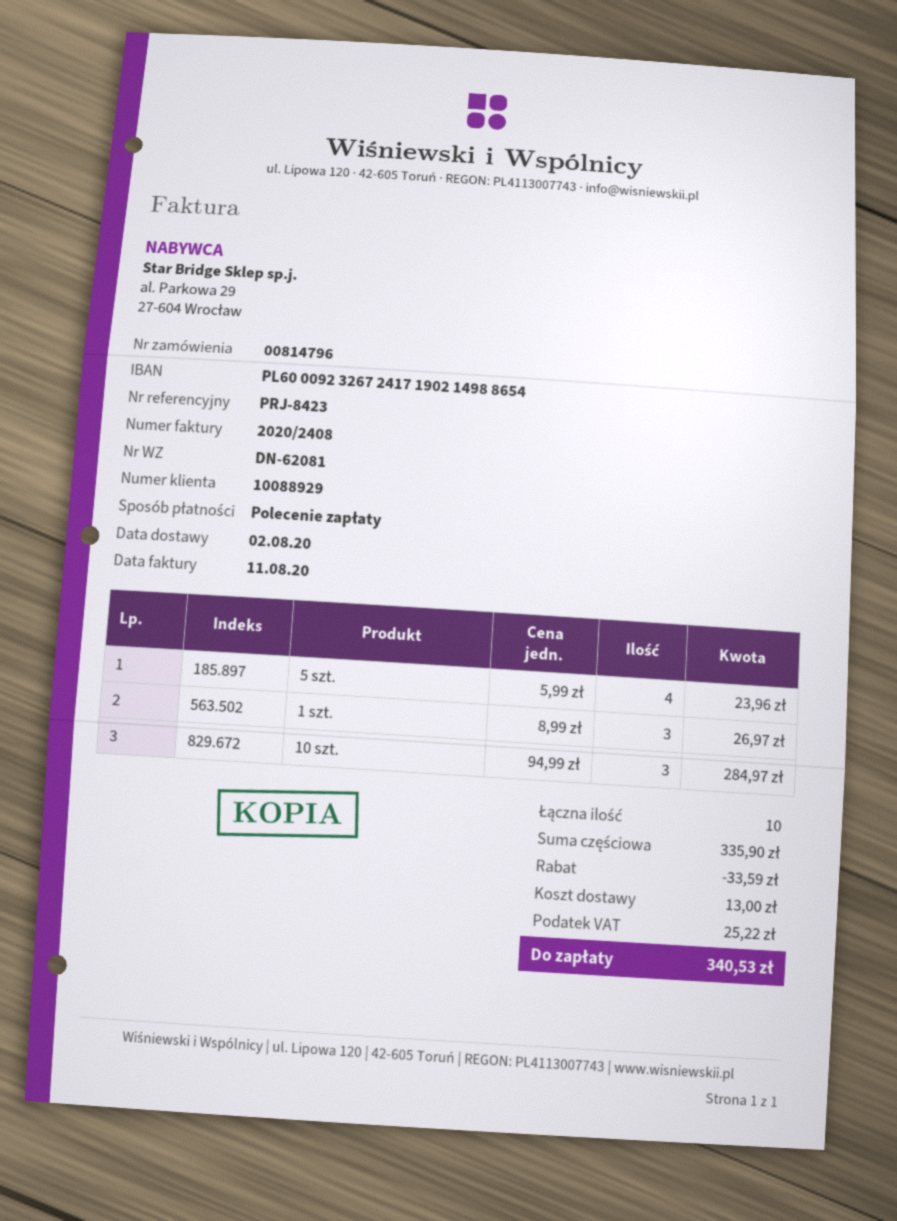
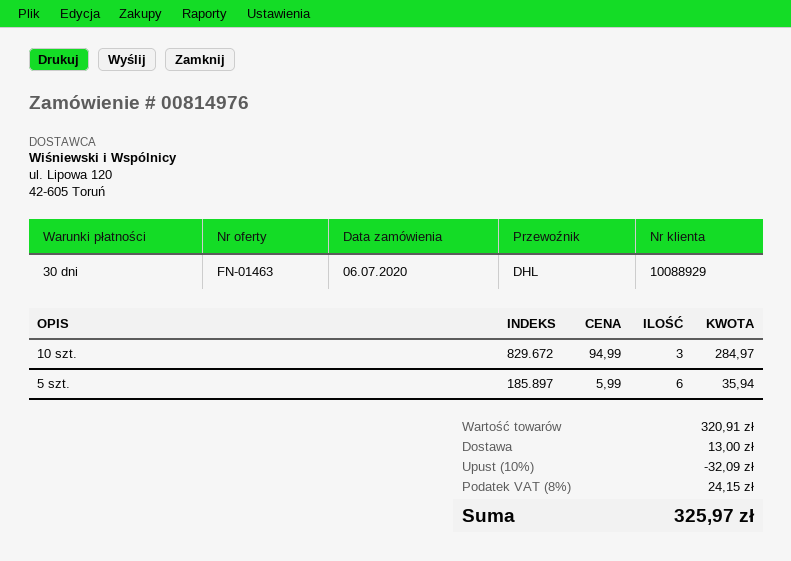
order number: 00814796 -> 00814976
5 szt.: 4 x 5.99 = 23.96 -> 6 x 5.99 = 35.94
1 szt.: 3 x 8.99 = 26.97 -> none
subtotal: 335.90 -> 320.91
discount: 33.59 -> 32.09
tax: 25.22 -> 24.15
total: 340.53 -> 325.97

